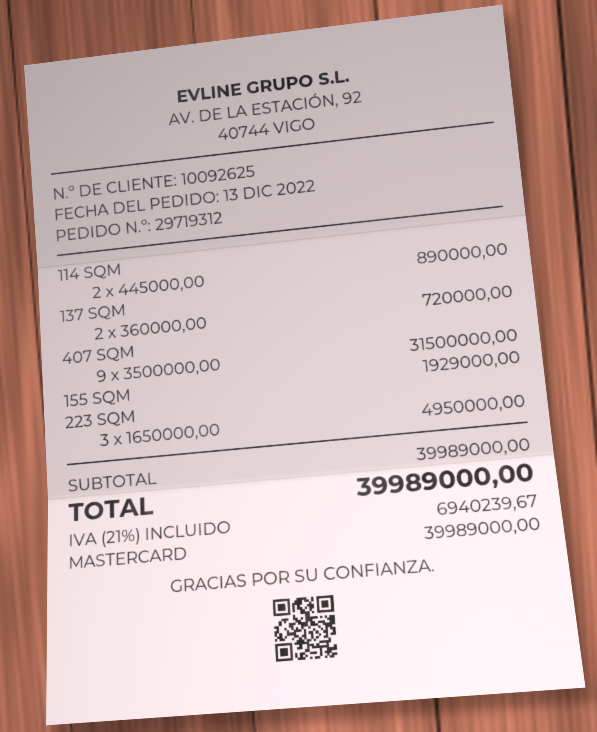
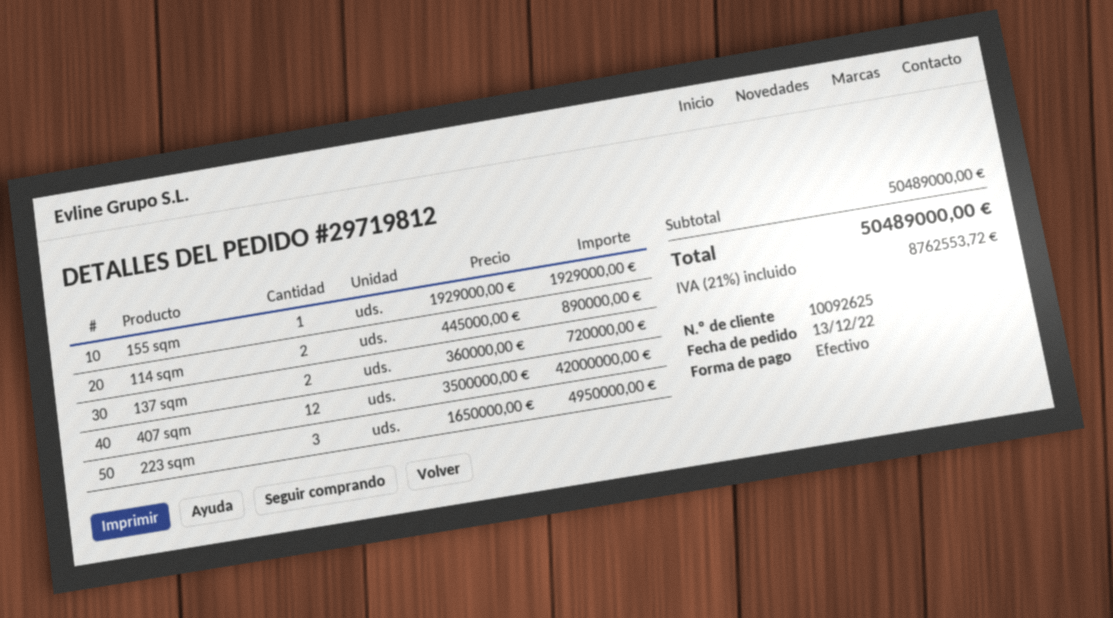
order number: 29719312 -> 29719812
payment method: Mastercard -> cash
407 SQM: 9 x 3500000.00 = 31500000.00 -> 12 x 3500000.00 = 42000000.00
subtotal: 39989000.00 -> 50489000.00
tax: 21% = 6940239.67 -> 21% = 8762553.72
total: 39989000.00 -> 50489000.00

